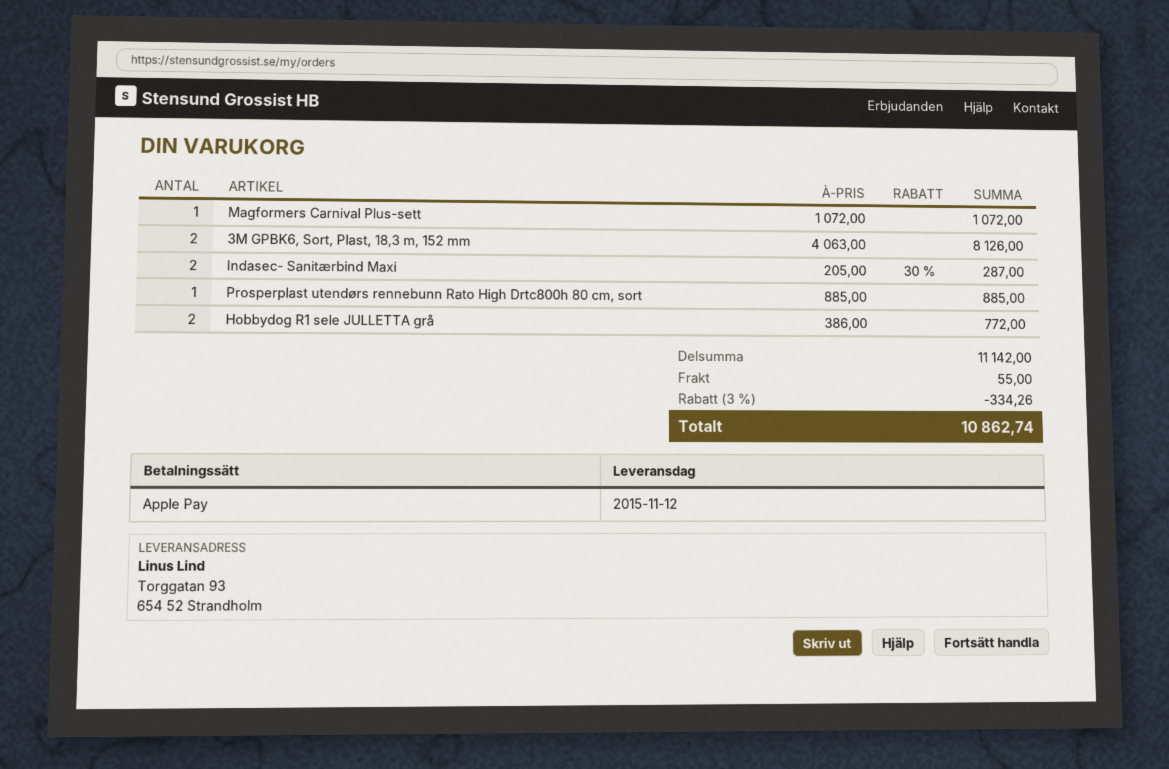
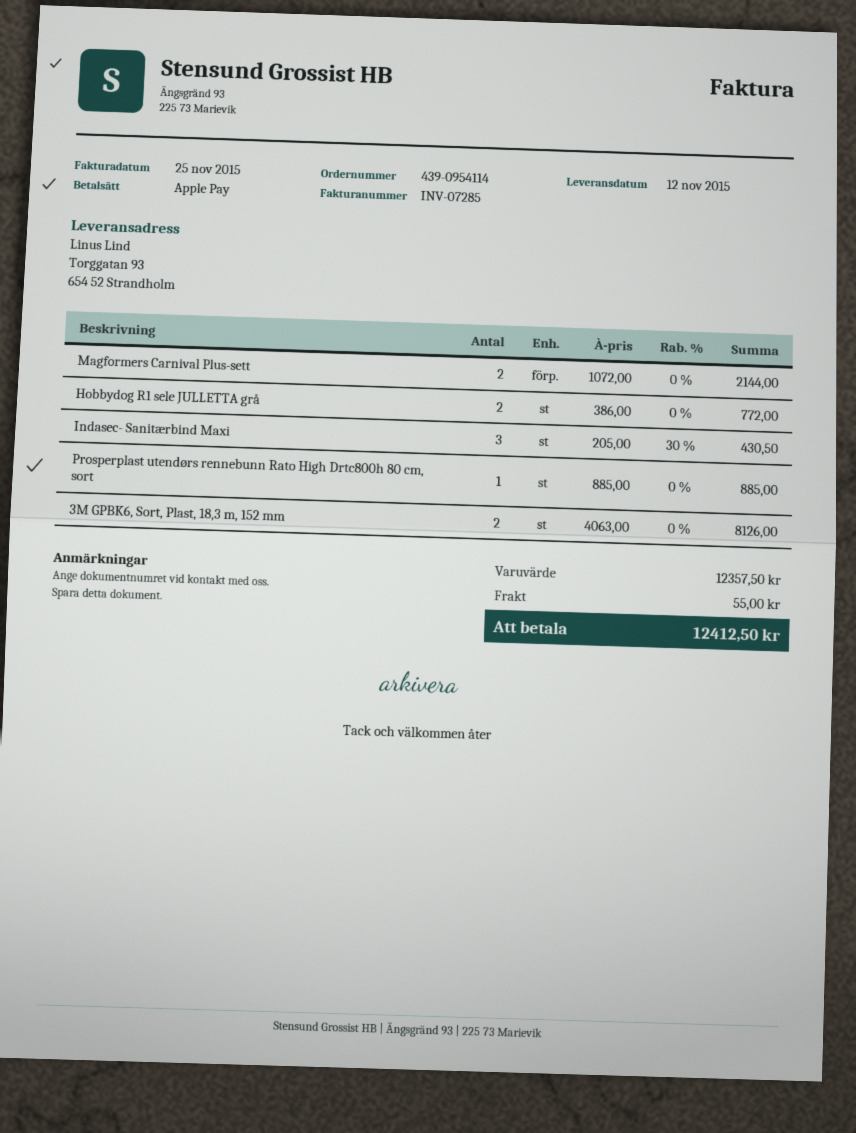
Magformers Carnival Plus-sett: 1 x 1072.00 = 1072.00 -> 2 x 1072.00 = 2144.00
Indasec- Sanitærbind Maxi: 2 x 205.00 - 30% = 287.00 -> 3 x 205.00 - 30% = 430.50
subtotal: 11142.00 -> 12357.50
discount: 3% = 334.26 -> none
total: 10862.74 -> 12412.50

